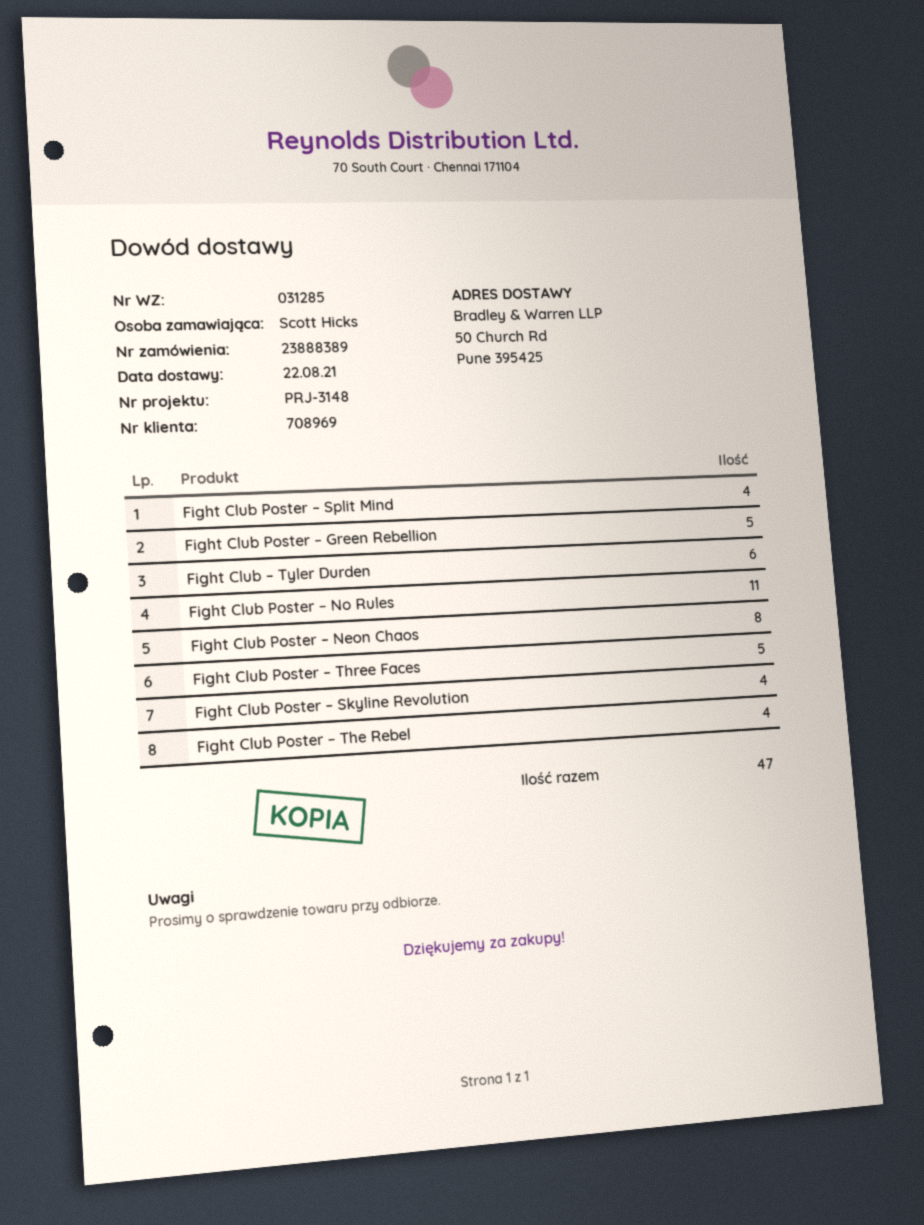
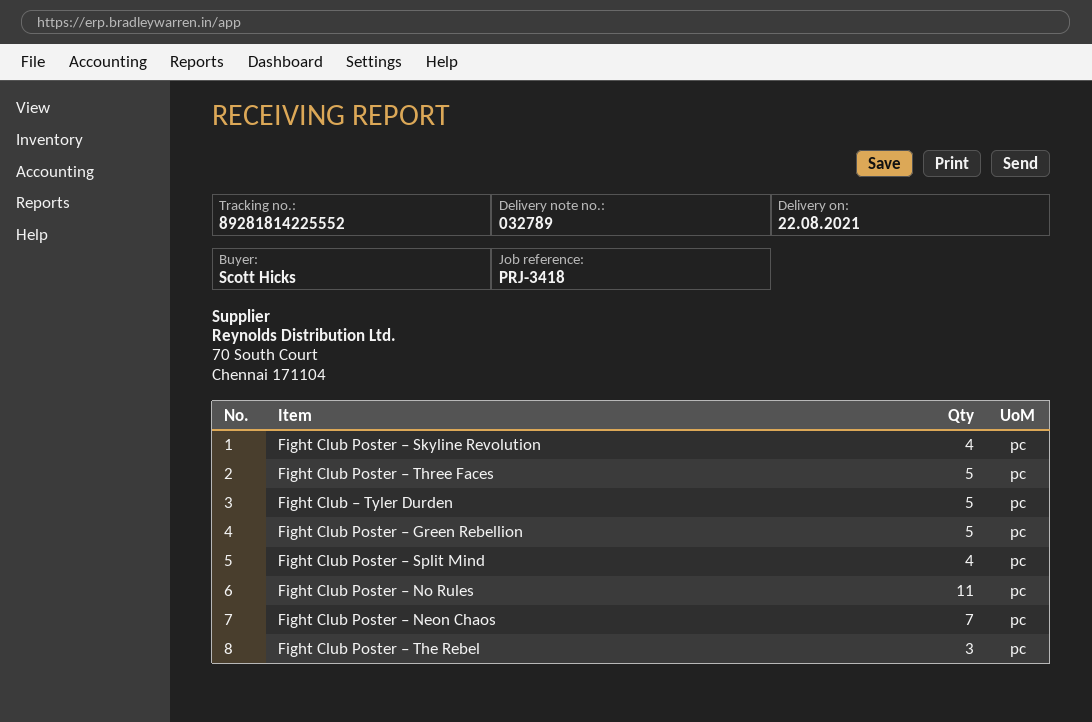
delivery note number: 031285 -> 032789
reference: PRJ-3148 -> PRJ-3418
Fight Club – Tyler Durden: 6 -> 5
Fight Club Poster – Neon Chaos: 8 -> 7
Fight Club Poster – The Rebel: 4 -> 3

